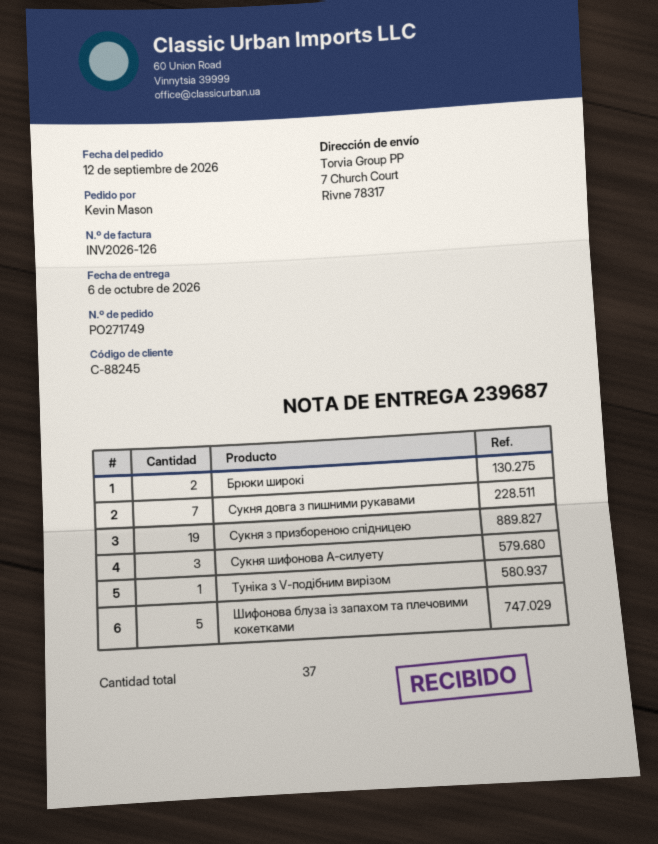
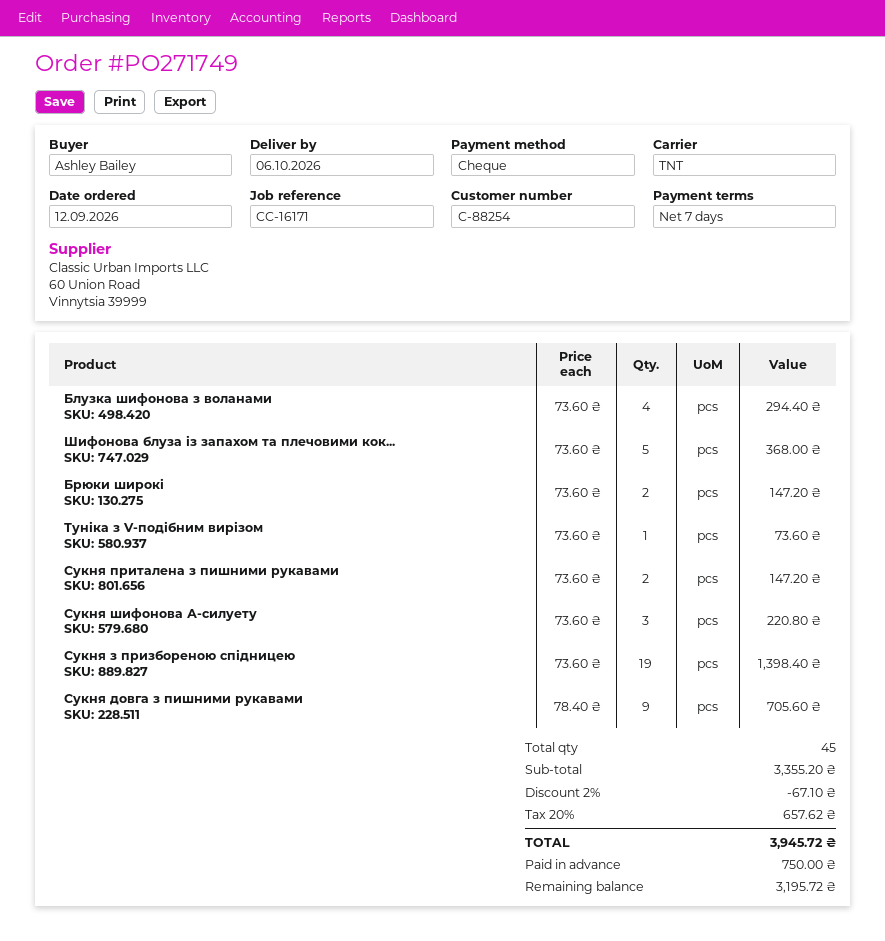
customer number: C-88245 -> C-88254
ordered by: Kevin Mason -> Ashley Bailey
Сукня довга з пишними рукавами: 7 -> 9
Блузка шифонова з воланами: none -> 4
Сукня приталена з пишними рукавами: none -> 2
total quantity: 37 -> 45

